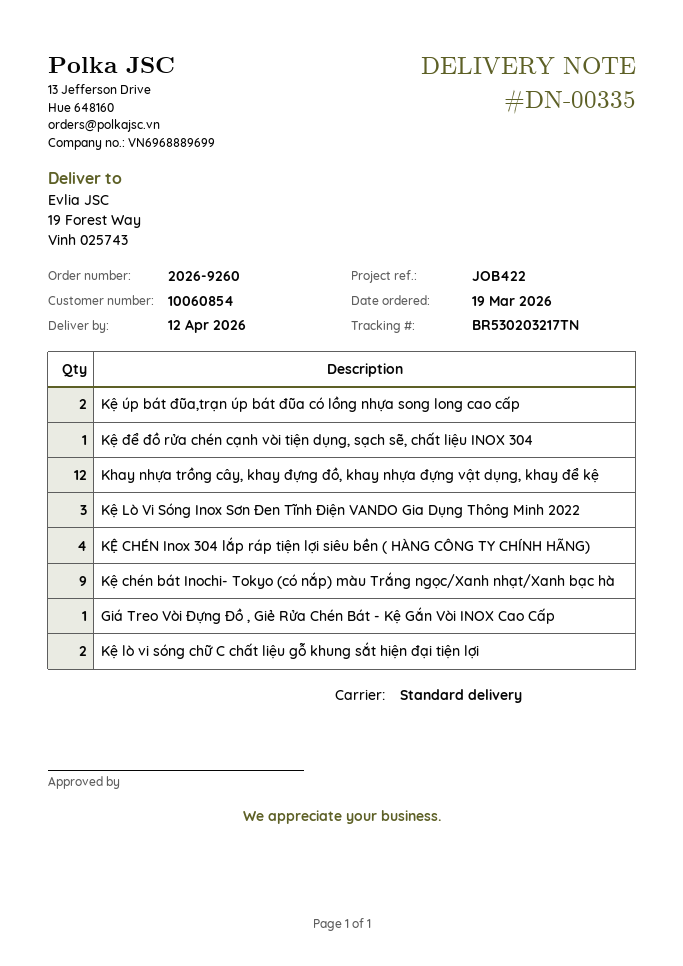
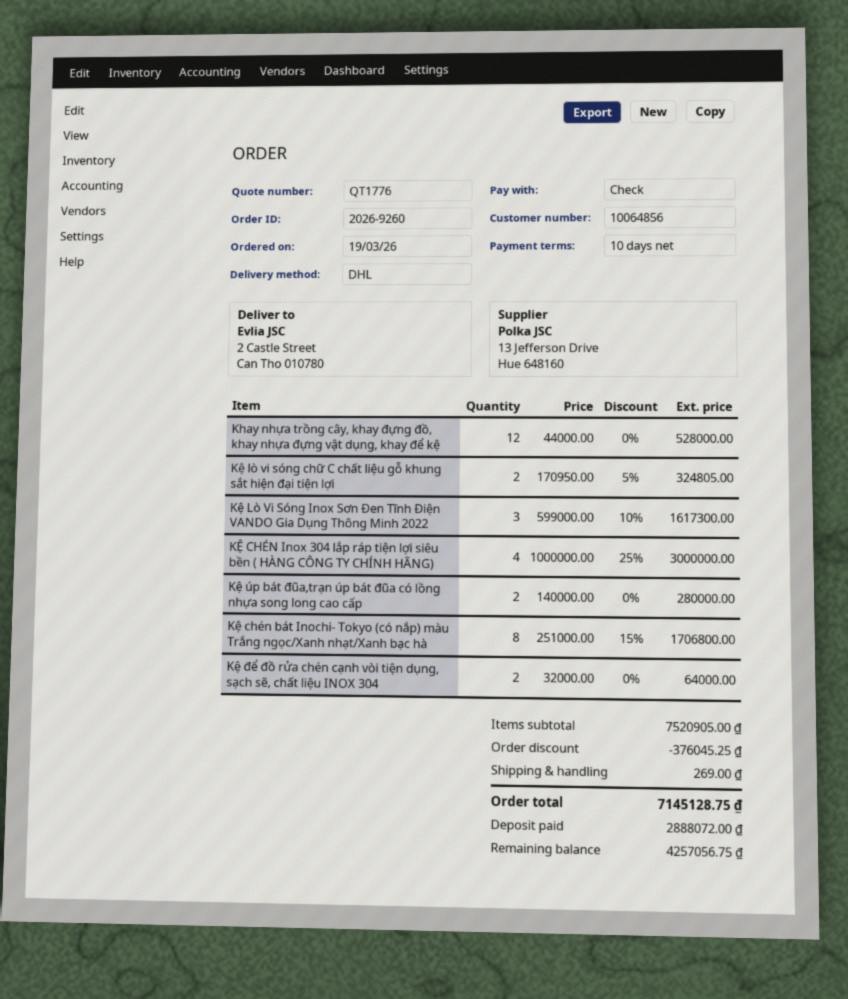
customer number: 10060854 -> 10064856
shipping method: standard -> DHL
ship to: 19 Forest Way, Vinh 025743 -> 2 Castle Street, Can Tho 010780
Kệ để đồ rửa chén cạnh vòi tiện dụng, sạch sẽ, chất liệu INOX 304: 1 -> 2
Kệ chén bát Inochi- Tokyo (có nắp) màu Trắng ngọc/Xanh nhạt/Xanh bạc hà: 9 -> 8
Giá Treo Vòi Đựng Đồ , Giẻ Rửa Chén Bát - Kệ Gắn Vòi INOX Cao Cấp: 1 -> none

